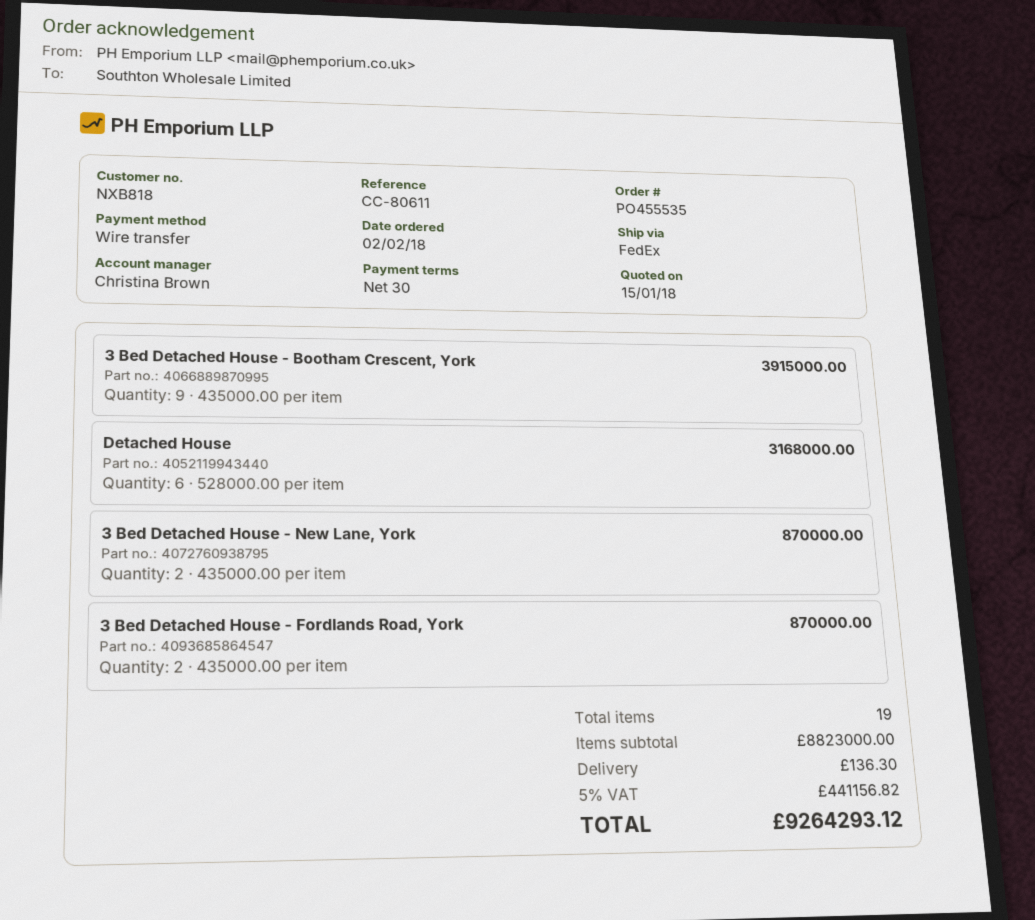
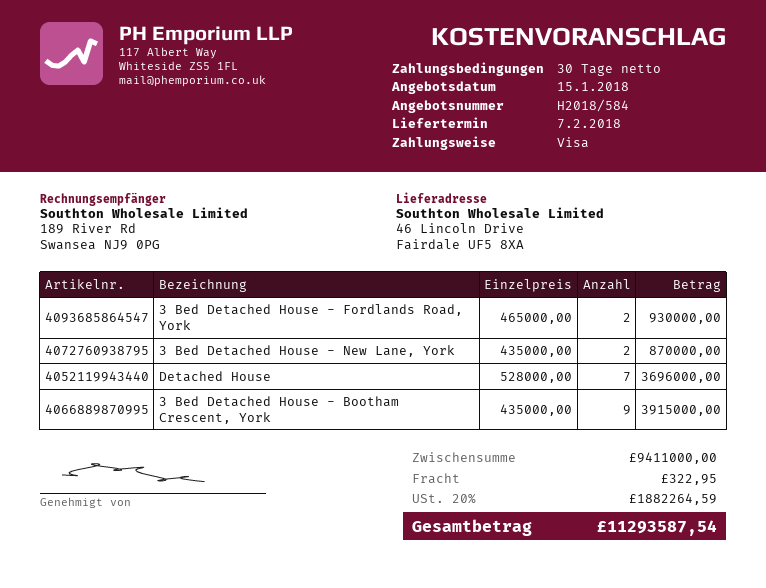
payment method: bank transfer -> Visa
Detached House: 6 x 528000.00 = 3168000.00 -> 7 x 528000.00 = 3696000.00
3 Bed Detached House - Fordlands Road, York: 2 x 435000.00 = 870000.00 -> 2 x 465000.00 = 930000.00
subtotal: 8823000.00 -> 9411000.00
shipping: 136.30 -> 322.95
tax: 5% = 441156.82 -> 20% = 1882264.59
total: 9264293.12 -> 11293587.54

